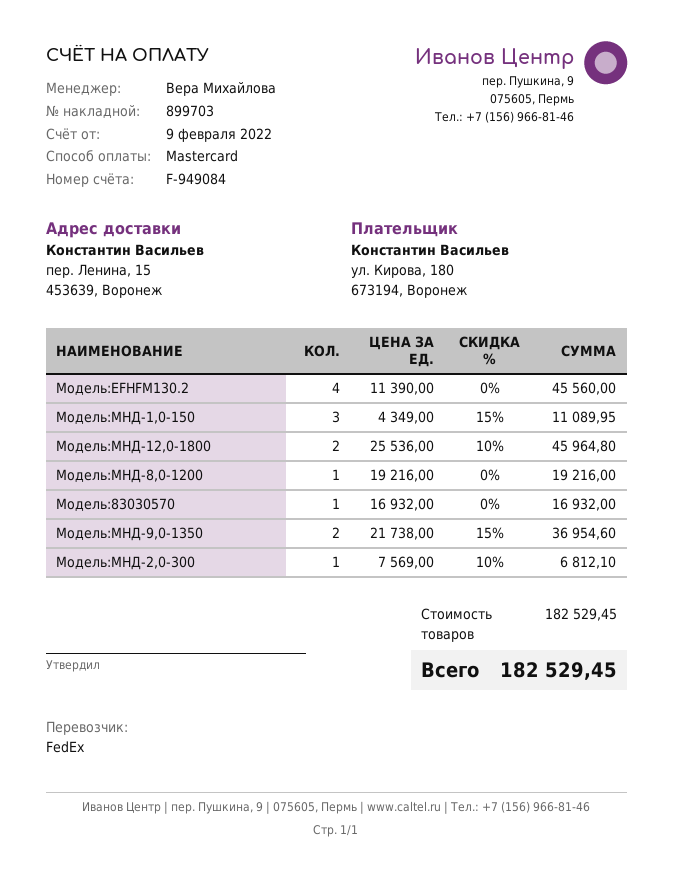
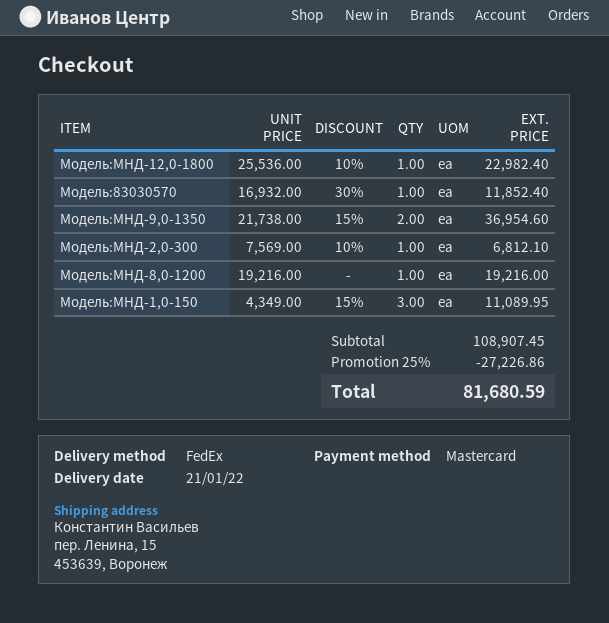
Модель:EFHFM130.2: 4 x 11390.00 = 45560.00 -> none
Модель:МНД-12,0-1800: 2 x 25536.00 - 10% = 45964.80 -> 1 x 25536.00 - 10% = 22982.40
Модель:83030570: 1 x 16932.00 = 16932.00 -> 1 x 16932.00 - 30% = 11852.40
subtotal: 182529.45 -> 108907.45
discount: none -> 25% = 27226.86
total: 182529.45 -> 81680.59

